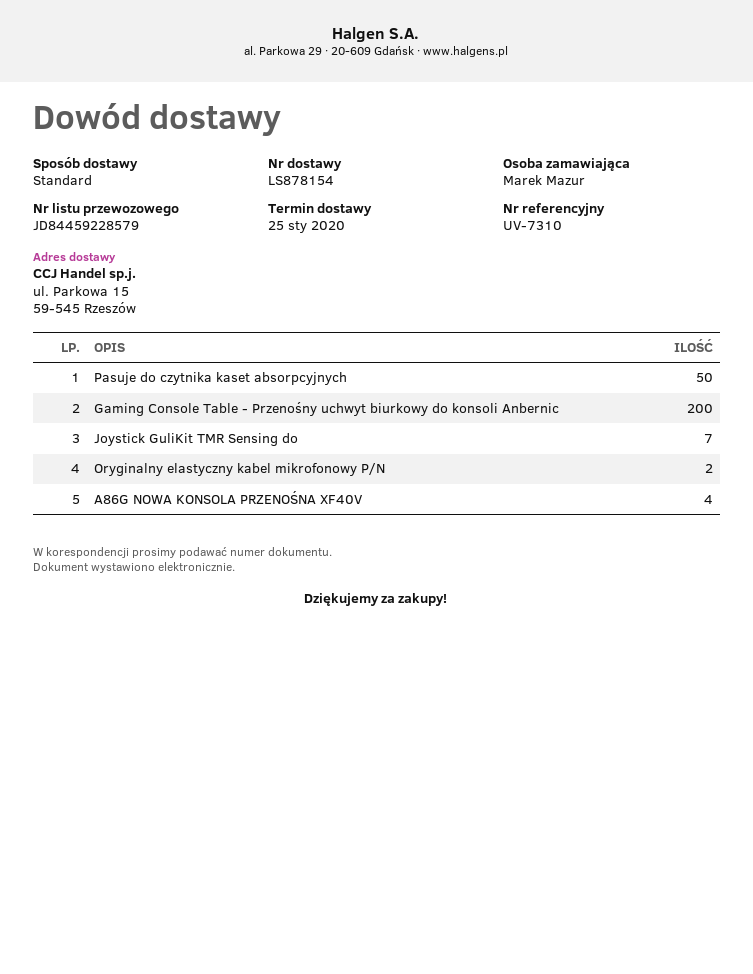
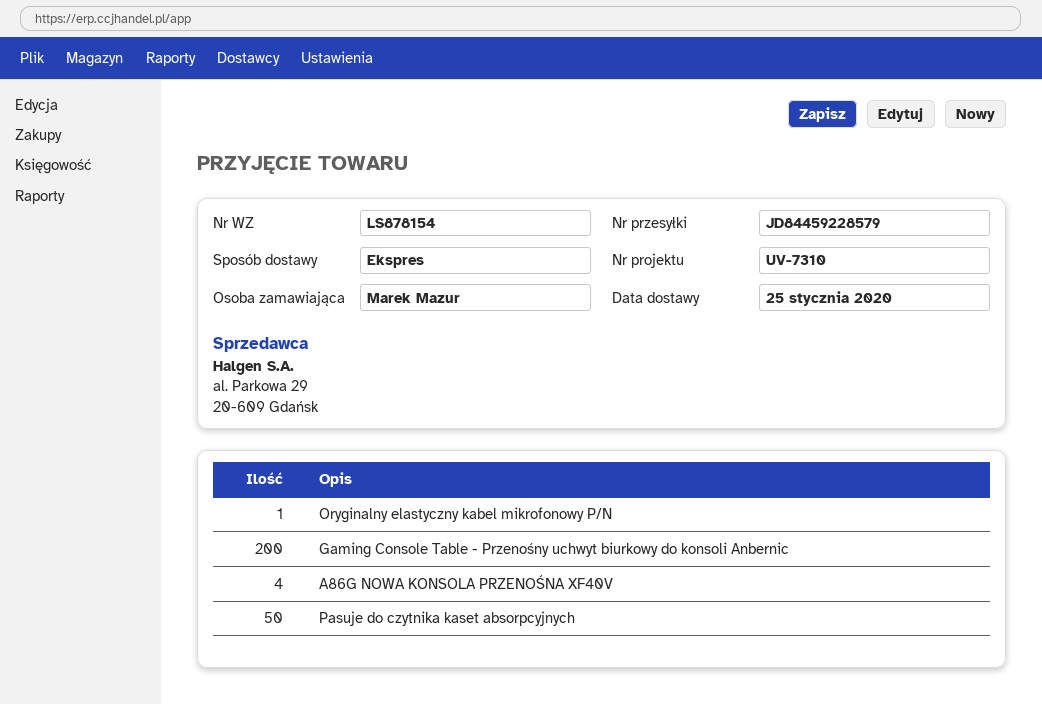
shipping method: standard -> express
Joystick GuliKit TMR Sensing do: 7 -> none
Oryginalny elastyczny kabel mikrofonowy P/N: 2 -> 1

